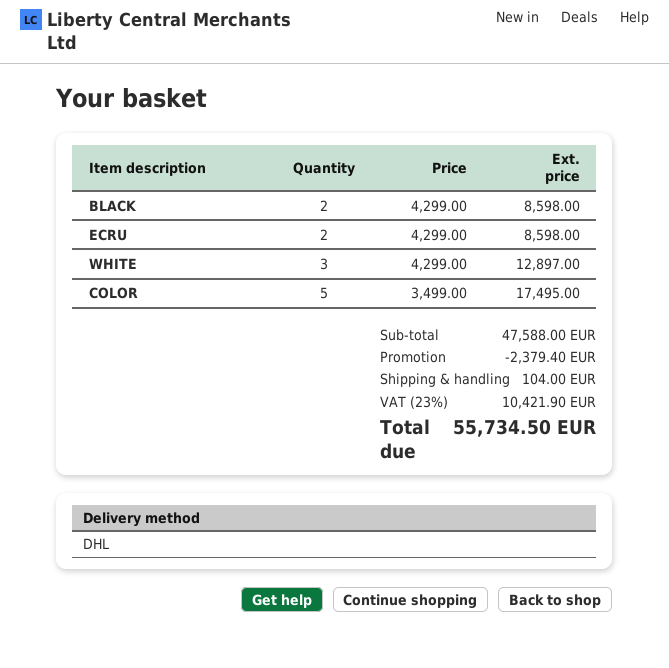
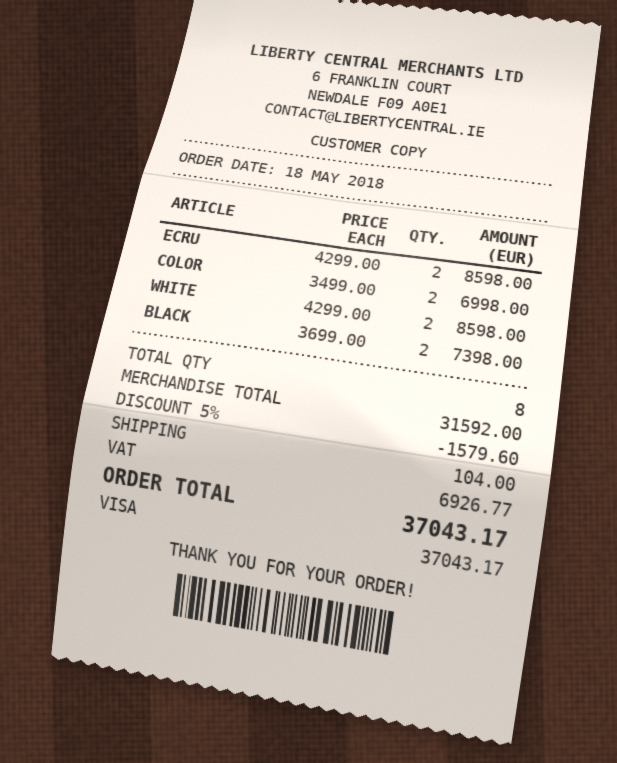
BLACK: 2 x 4299.00 = 8598.00 -> 2 x 3699.00 = 7398.00
WHITE: 3 x 4299.00 = 12897.00 -> 2 x 4299.00 = 8598.00
COLOR: 5 x 3499.00 = 17495.00 -> 2 x 3499.00 = 6998.00
subtotal: 47588.00 -> 31592.00
discount: 2379.40 -> 1579.60
tax: 10421.90 -> 6926.77
total: 55734.50 -> 37043.17

